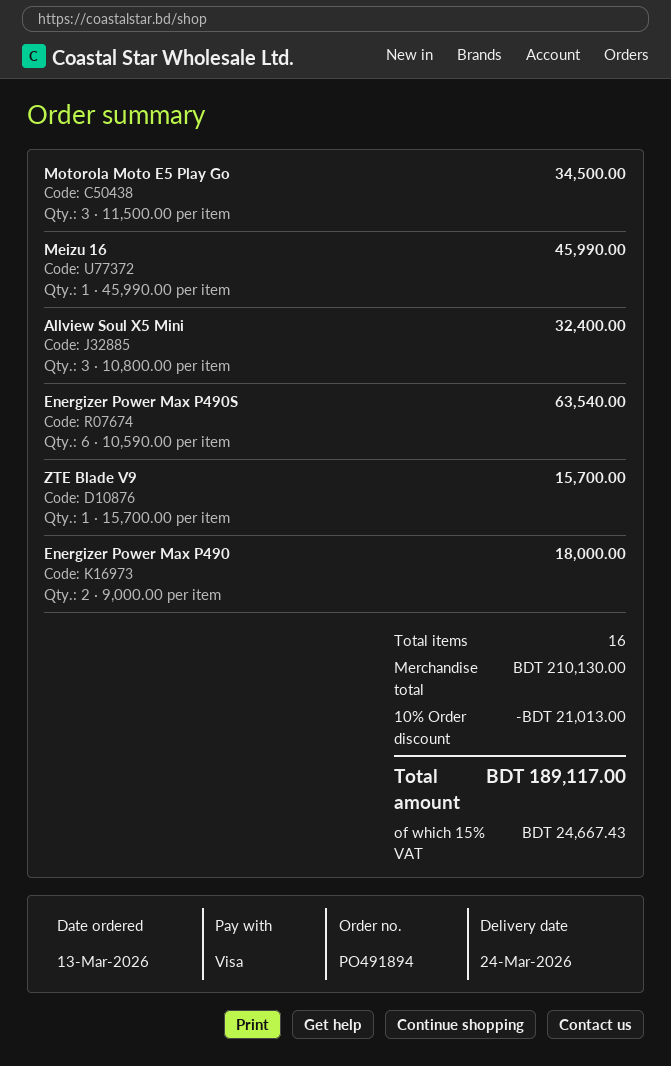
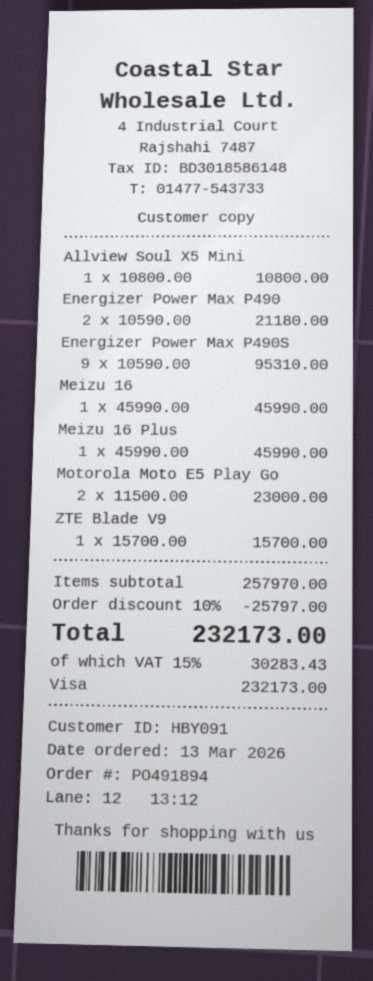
Motorola Moto E5 Play Go: 3 x 11500.00 = 34500.00 -> 2 x 11500.00 = 23000.00
Allview Soul X5 Mini: 3 x 10800.00 = 32400.00 -> 1 x 10800.00 = 10800.00
Energizer Power Max P490S: 6 x 10590.00 = 63540.00 -> 9 x 10590.00 = 95310.00
Energizer Power Max P490: 2 x 9000.00 = 18000.00 -> 2 x 10590.00 = 21180.00
Meizu 16 Plus: none -> 1 x 45990.00 = 45990.00
subtotal: 210130.00 -> 257970.00
discount: 10% = 21013.00 -> 10% = 25797.00
tax: 15% = 24667.43 -> 15% = 30283.43
total: 189117.00 -> 232173.00

